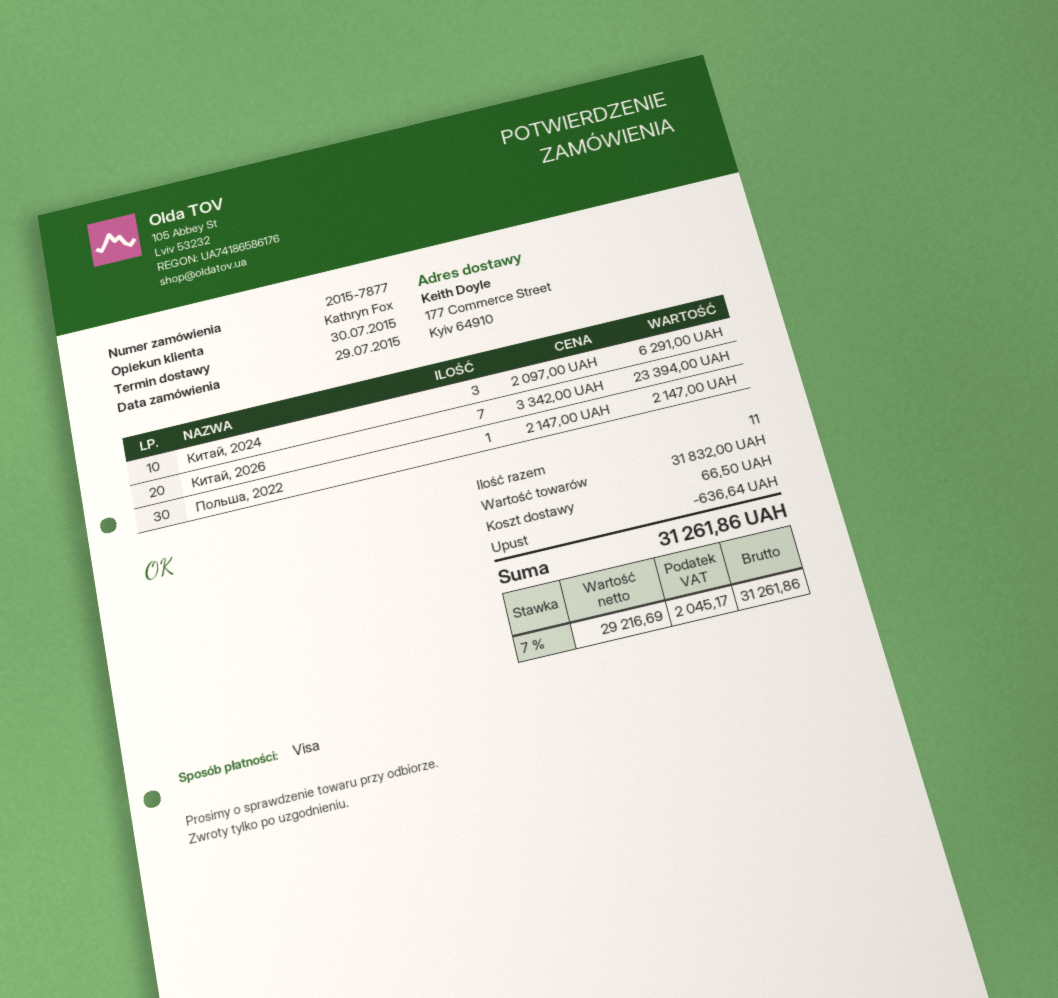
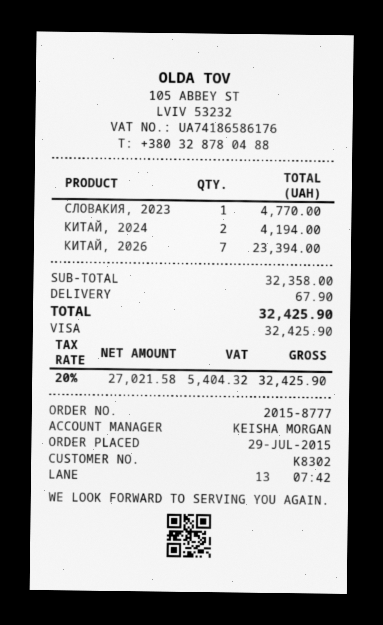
order number: 2015-7877 -> 2015-8777
sales rep: Kathryn Fox -> KEISHA MORGAN
Китай, 2024: 3 for 6291.00 -> 2 for 4194.00
Польша, 2022: 1 for 2147.00 -> none
СЛОВАКИЯ, 2023: none -> 1 for 4770.00
subtotal: 31832.00 -> 32358.00
discount: 636.64 -> none
shipping: 66.50 -> 67.90
net: 29216.69 -> 27021.58
tax: 7% = 2045.17 -> 20% = 5404.32
total: 31261.86 -> 32425.90

